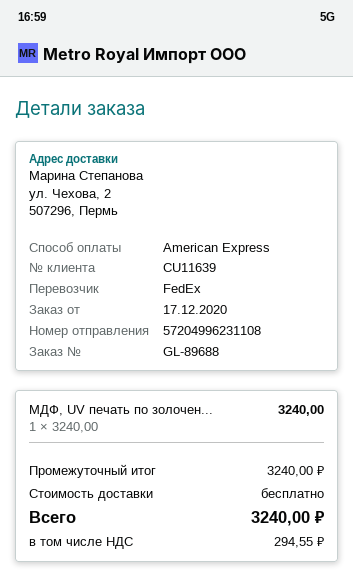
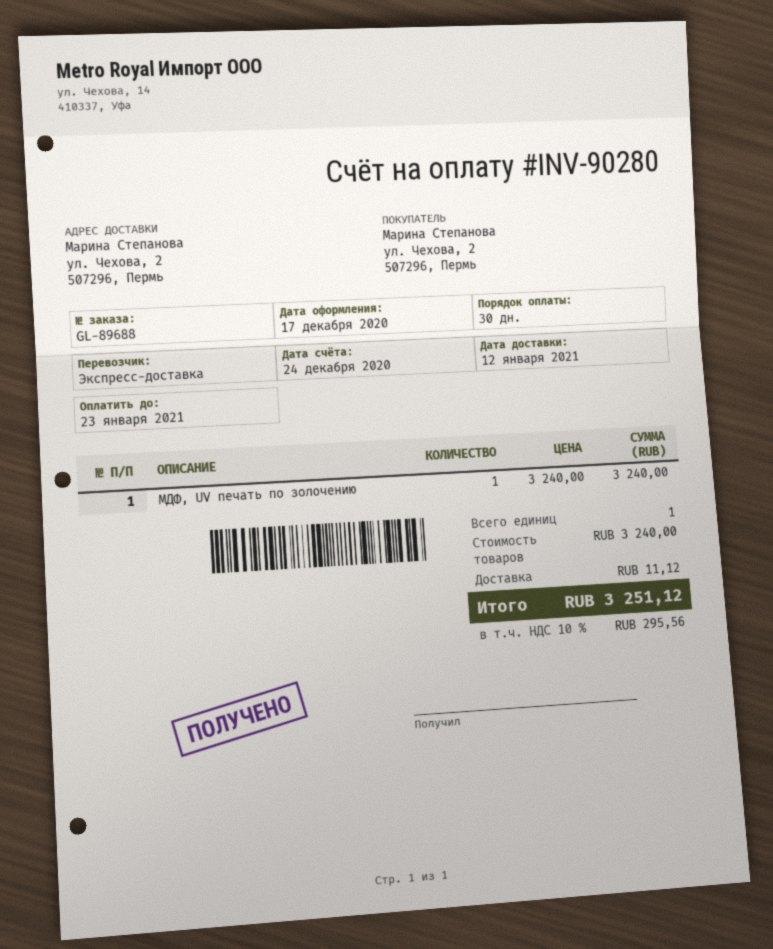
shipping method: FedEx -> express
shipping: 0.00 -> 11.12
tax: 294.55 -> 295.56
total: 3240.00 -> 3251.12

